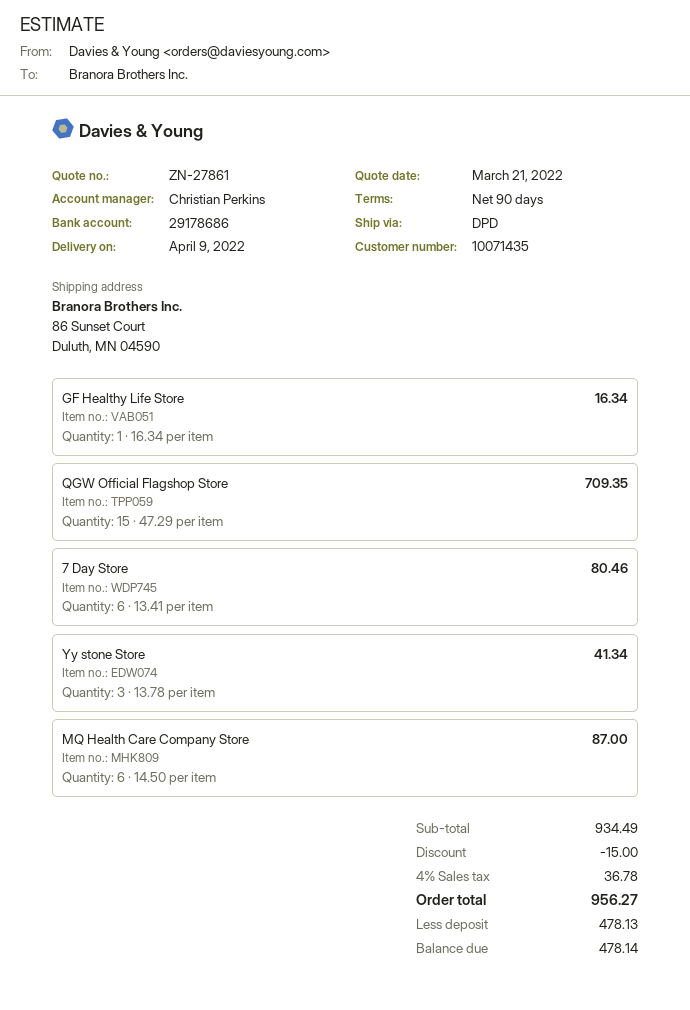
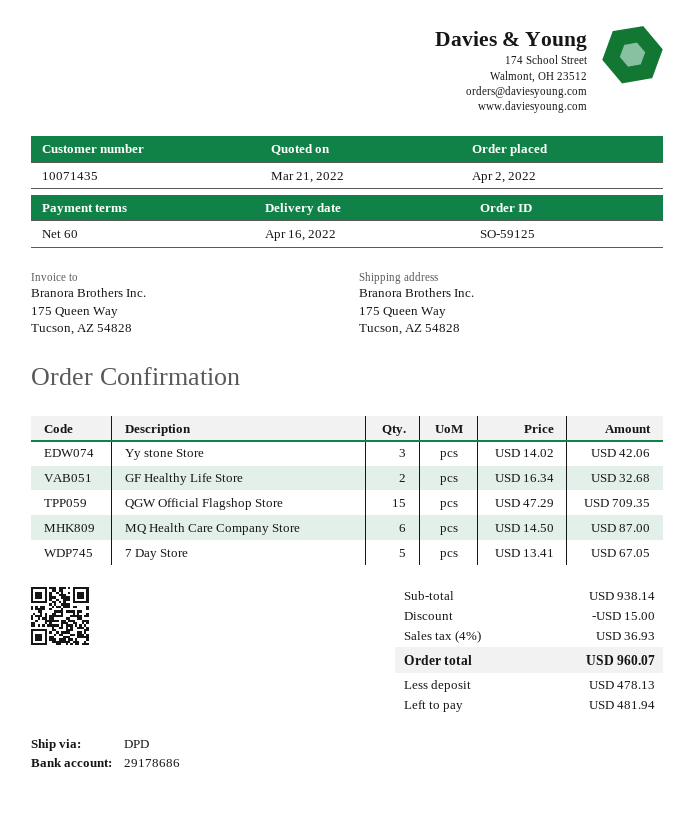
delivery date: 2022-04-09 -> 2022-04-16
payment terms: 90 days -> 60 days
ship to: 86 Sunset Court, Duluth, MN 04590 -> 175 Queen Way, Tucson, AZ 54828
GF Healthy Life Store: 1 x 16.34 = 16.34 -> 2 x 16.34 = 32.68
7 Day Store: 6 x 13.41 = 80.46 -> 5 x 13.41 = 67.05
Yy stone Store: 3 x 13.78 = 41.34 -> 3 x 14.02 = 42.06
subtotal: 934.49 -> 938.14
tax: 4% = 36.78 -> 4% = 36.93
total: 956.27 -> 960.07
balance: 478.14 -> 481.94

